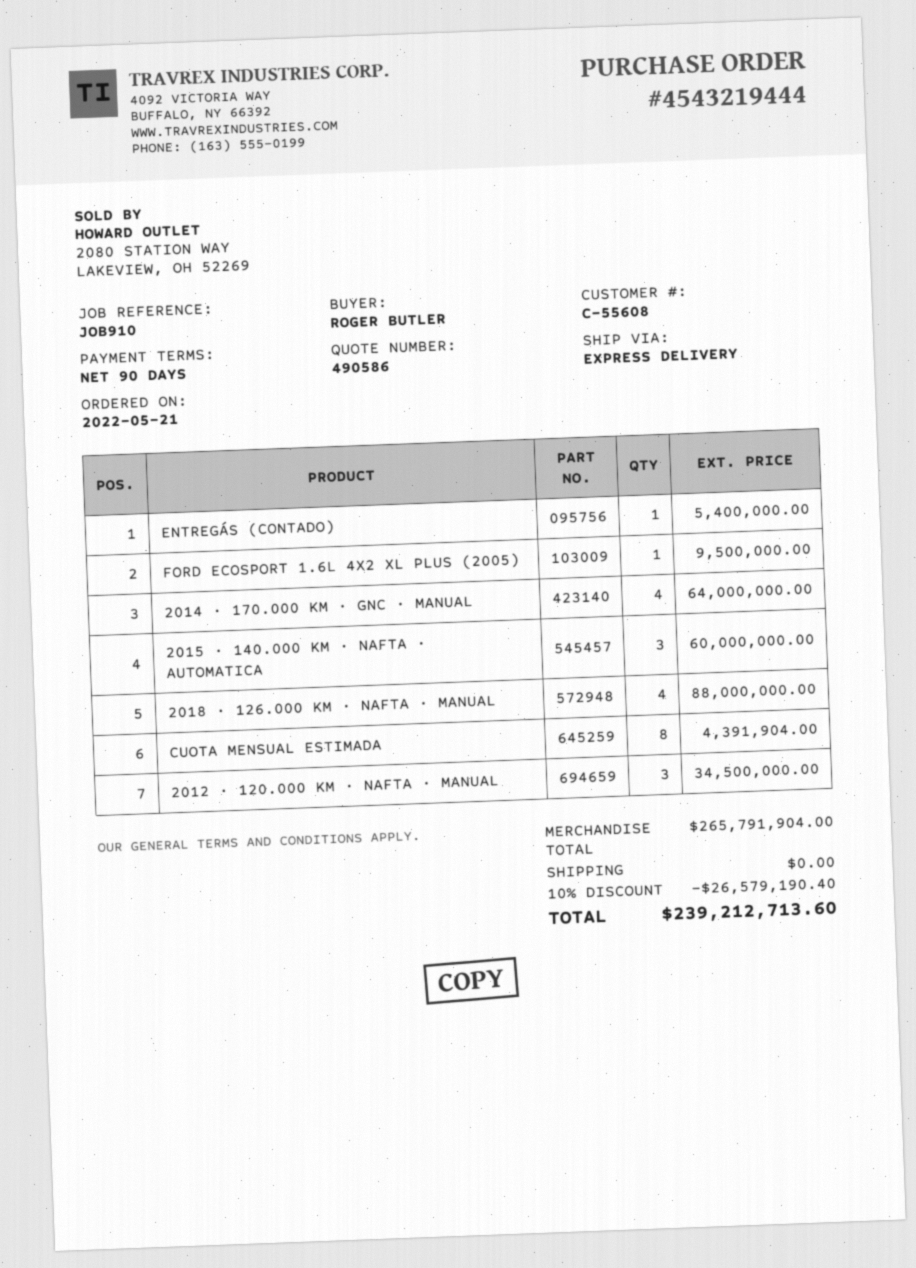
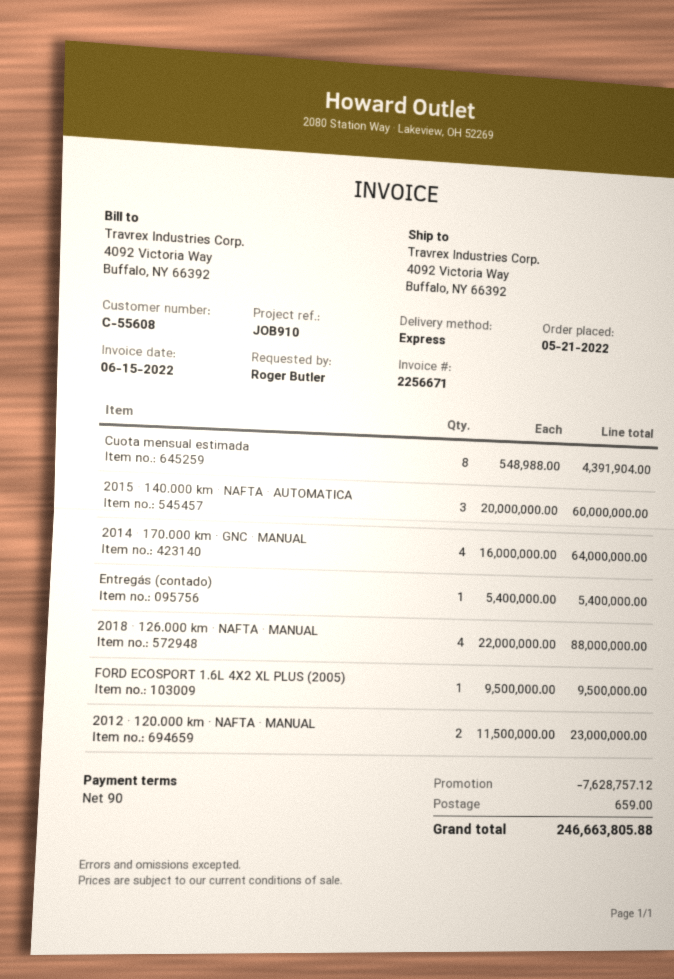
2012 · 120.000 KM · NAFTA · MANUAL: 3 for 34500000.00 -> 2 for 23000000.00
discount: 26579190.40 -> 7628757.12
shipping: 0.00 -> 659.00
total: 239212713.60 -> 246663805.88

